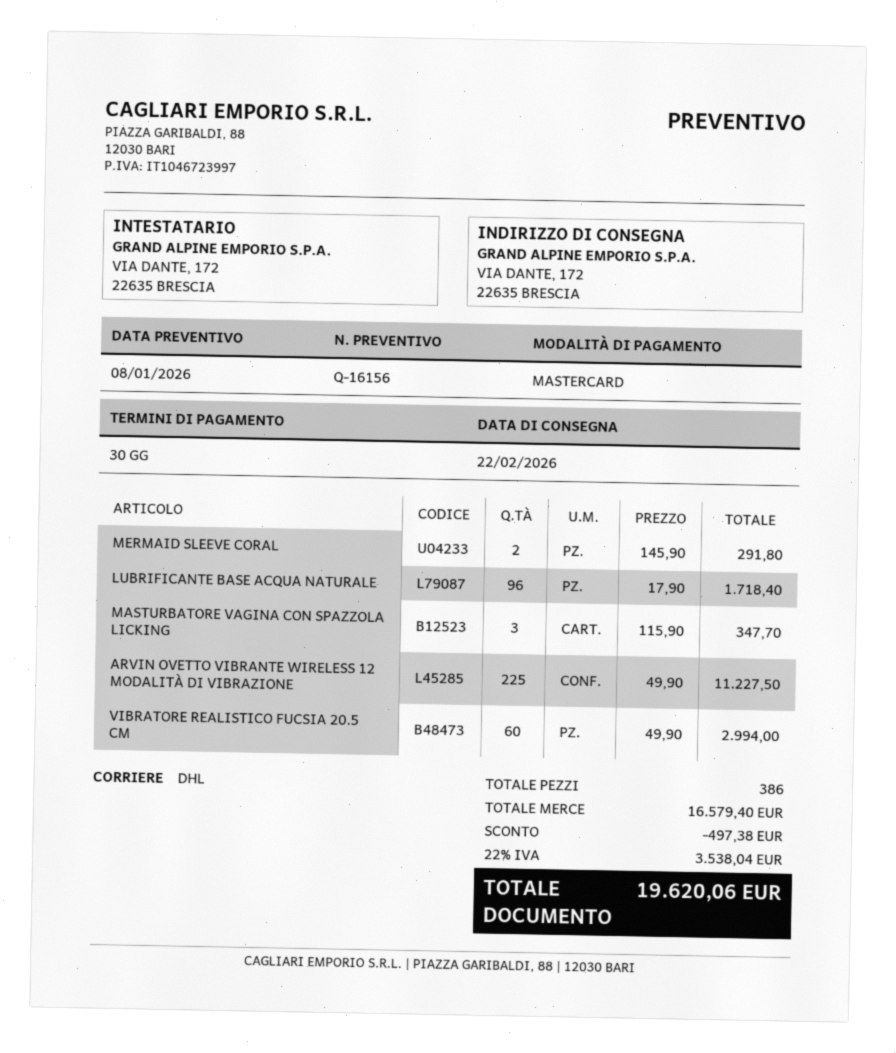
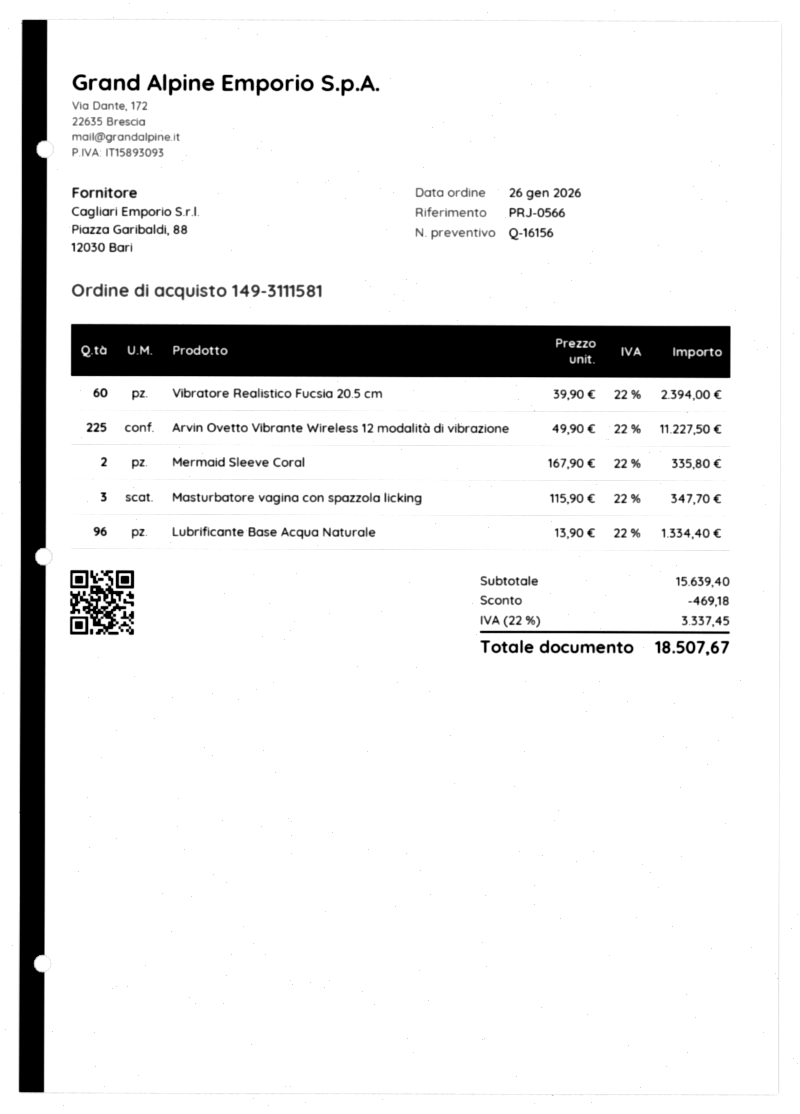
MERMAID SLEEVE CORAL: 2 x 145.90 = 291.80 -> 2 x 167.90 = 335.80
LUBRIFICANTE BASE ACQUA NATURALE: 96 x 17.90 = 1718.40 -> 96 x 13.90 = 1334.40
VIBRATORE REALISTICO FUCSIA 20.5 CM: 60 x 49.90 = 2994.00 -> 60 x 39.90 = 2394.00
subtotal: 16579.40 -> 15639.40
discount: 497.38 -> 469.18
tax: 22% = 3538.04 -> 22% = 3337.45
total: 19620.06 -> 18507.67

